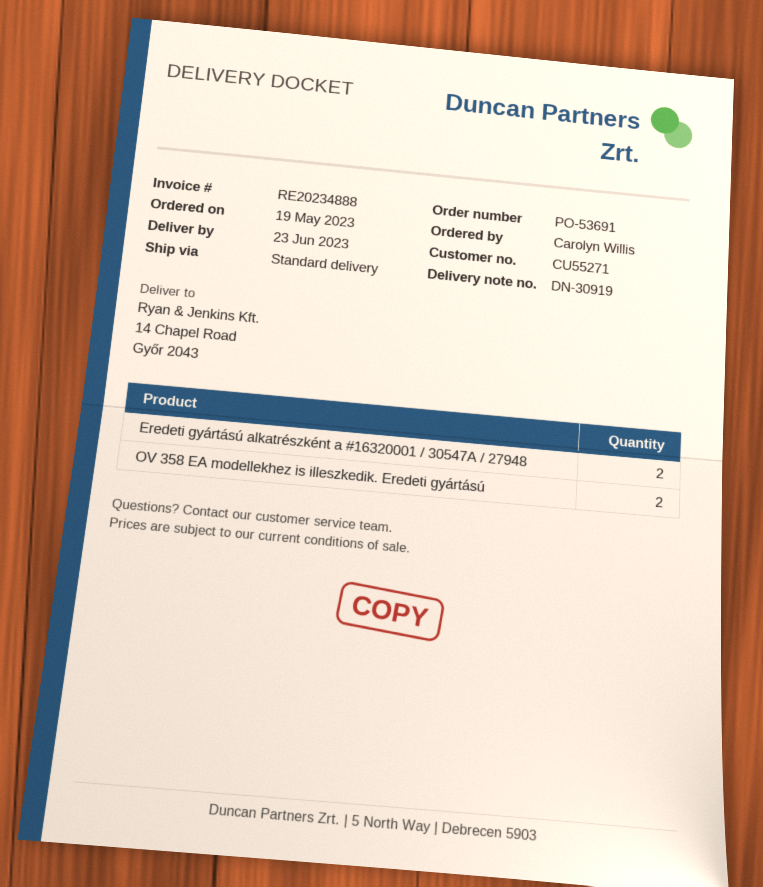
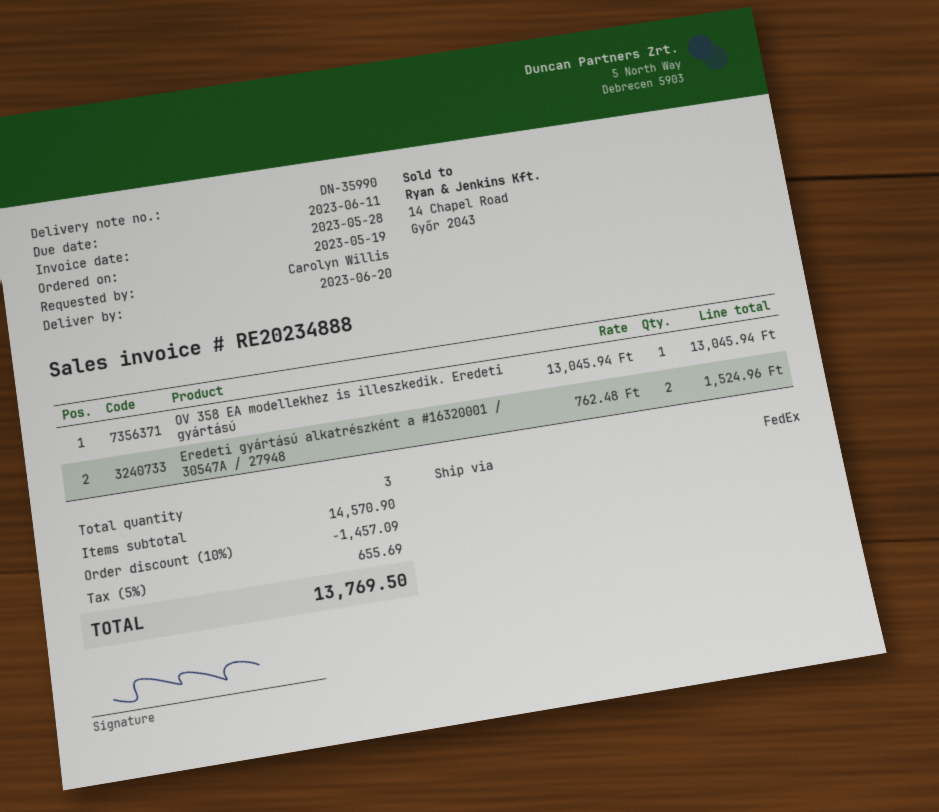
delivery note number: DN-30919 -> DN-35990
delivery date: 2023-06-23 -> 2023-06-20
shipping method: standard -> FedEx
OV 358 EA modellekhez is illeszkedik. Eredeti gyártású: 2 -> 1

